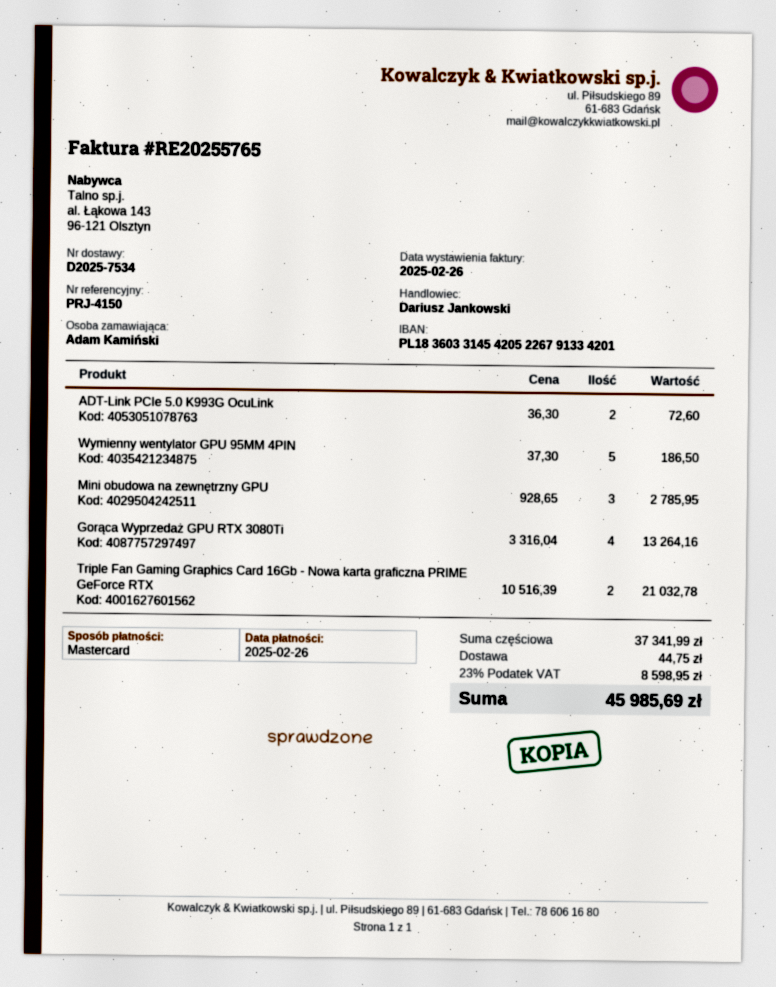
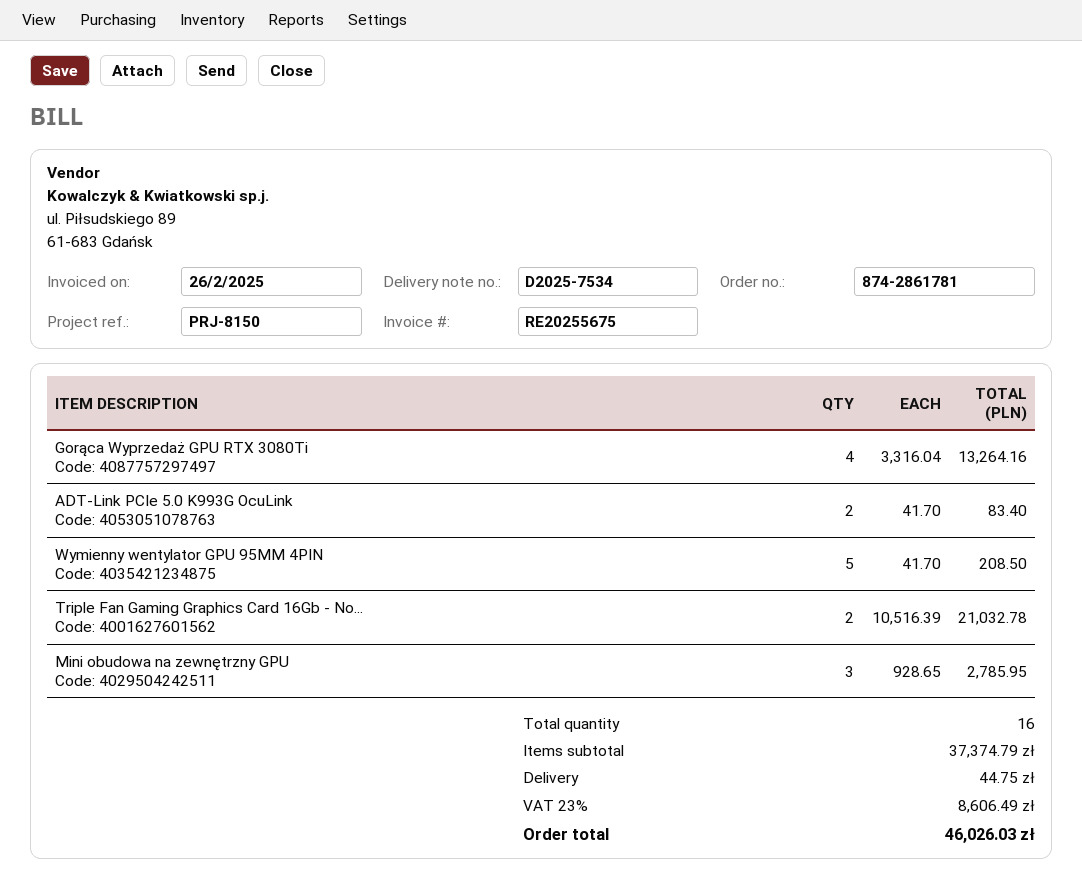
invoice number: RE20255765 -> RE20255675
reference: PRJ-4150 -> PRJ-8150
ADT-Link PCIe 5.0 K993G OcuLink: 2 x 36.30 = 72.60 -> 2 x 41.70 = 83.40
Wymienny wentylator GPU 95MM 4PIN: 5 x 37.30 = 186.50 -> 5 x 41.70 = 208.50
subtotal: 37341.99 -> 37374.79
tax: 23% = 8598.95 -> 23% = 8606.49
total: 45985.69 -> 46026.03

